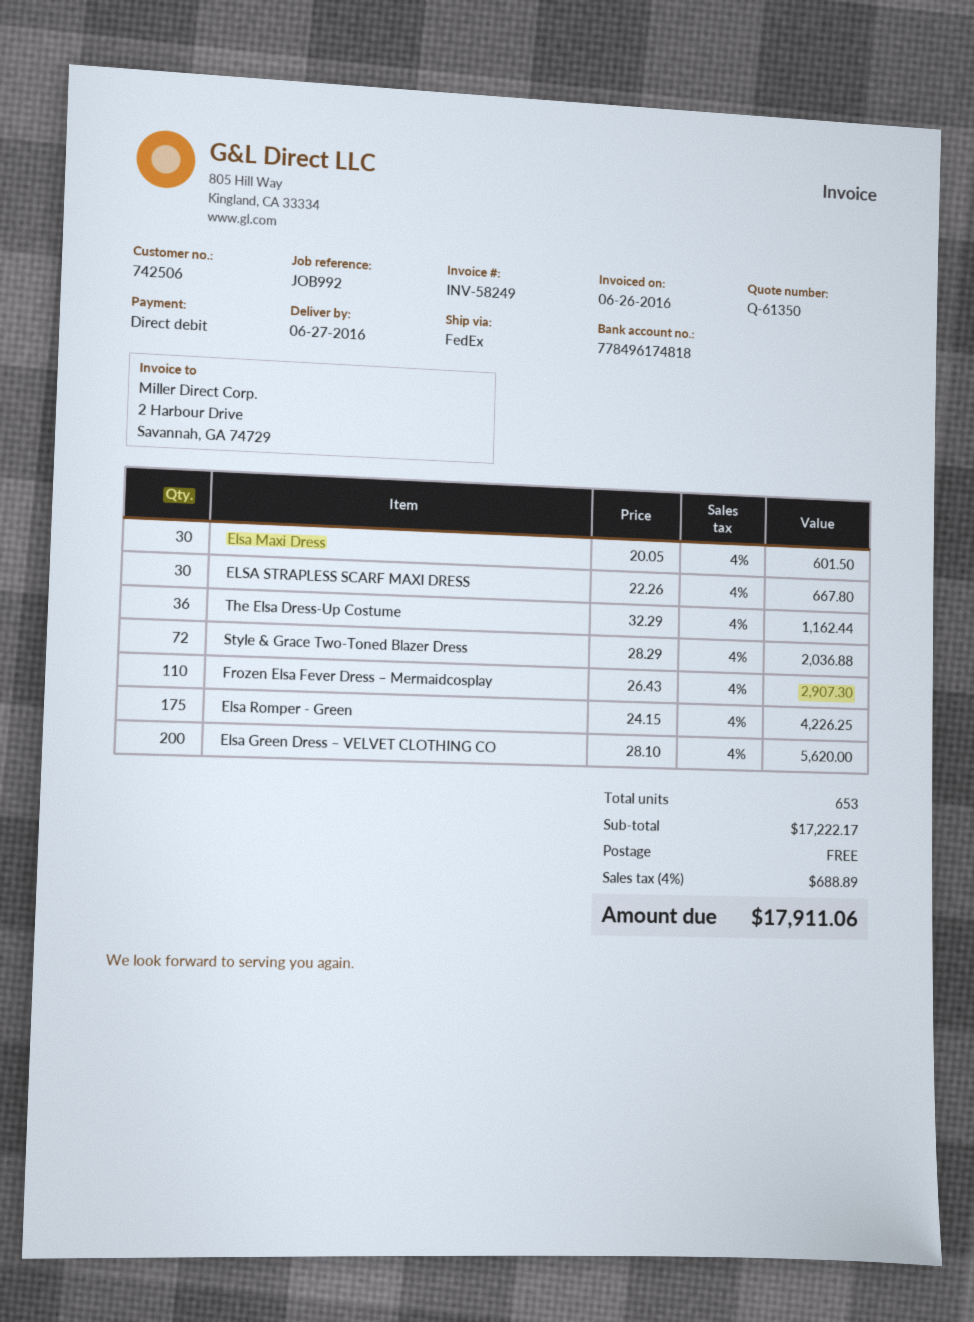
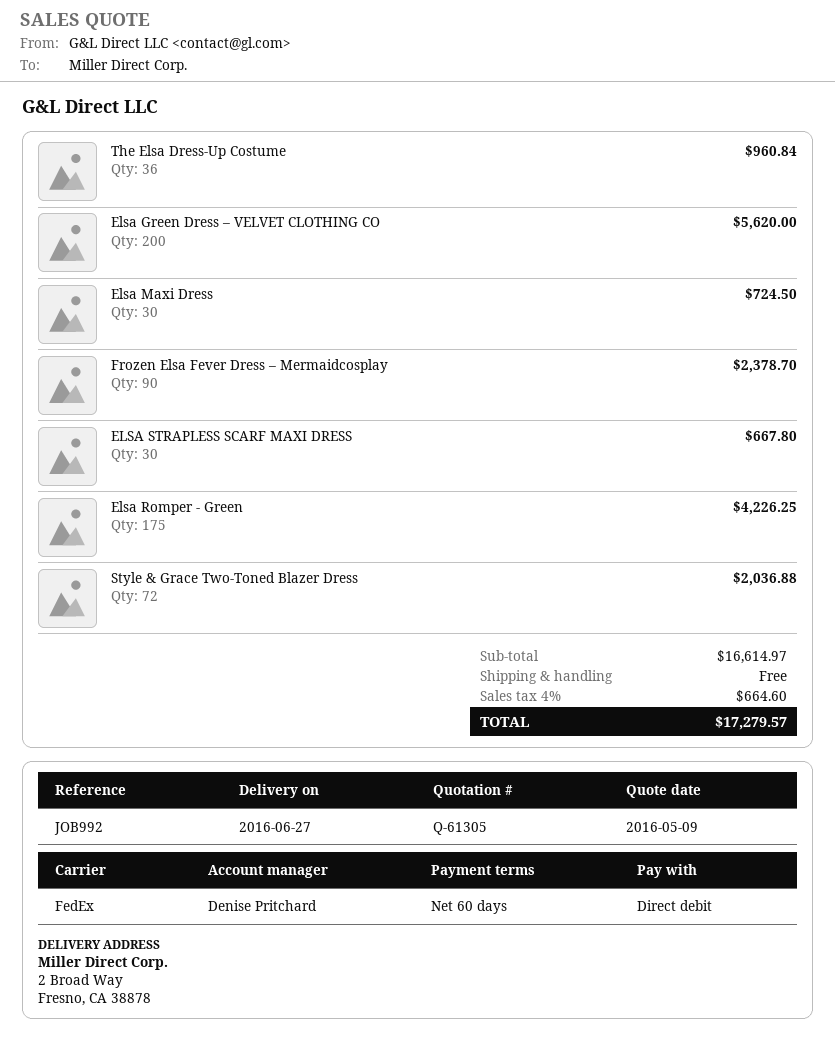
quote number: Q-61350 -> Q-61305
Elsa Maxi Dress: 30 for 601.50 -> 30 for 724.50
The Elsa Dress-Up Costume: 36 for 1162.44 -> 36 for 960.84
Frozen Elsa Fever Dress – Mermaidcosplay: 110 for 2907.30 -> 90 for 2378.70
subtotal: 17222.17 -> 16614.97
tax: 4% = 688.89 -> 4% = 664.60
total: 17911.06 -> 17279.57

